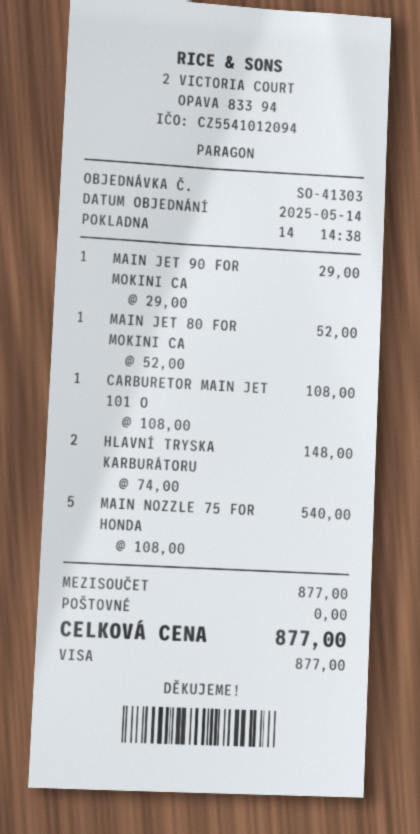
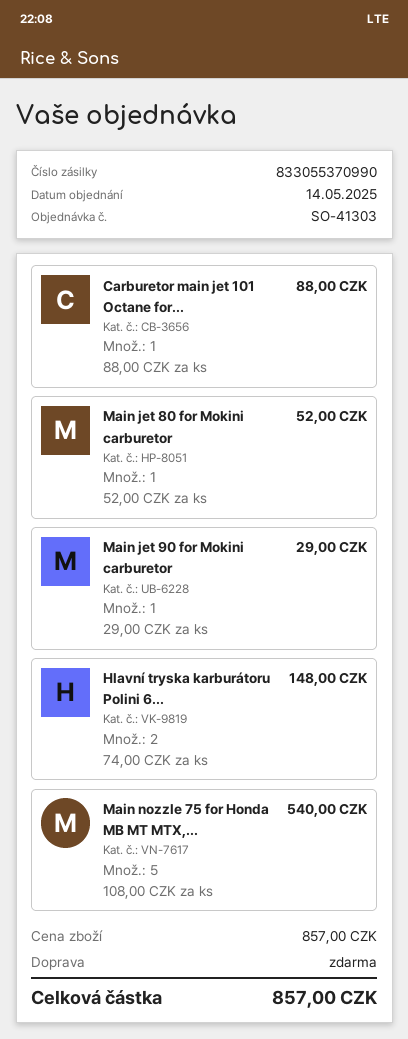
CARBURETOR MAIN JET 101 O: 1 x 108.00 = 108.00 -> 1 x 88.00 = 88.00
subtotal: 877.00 -> 857.00
total: 877.00 -> 857.00

